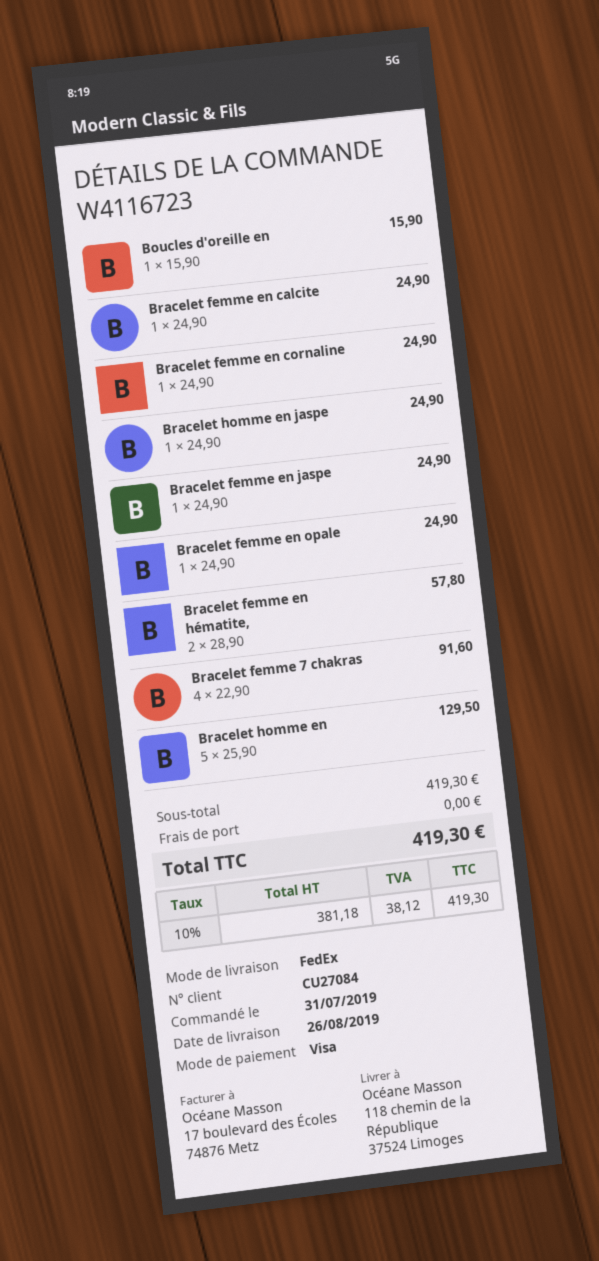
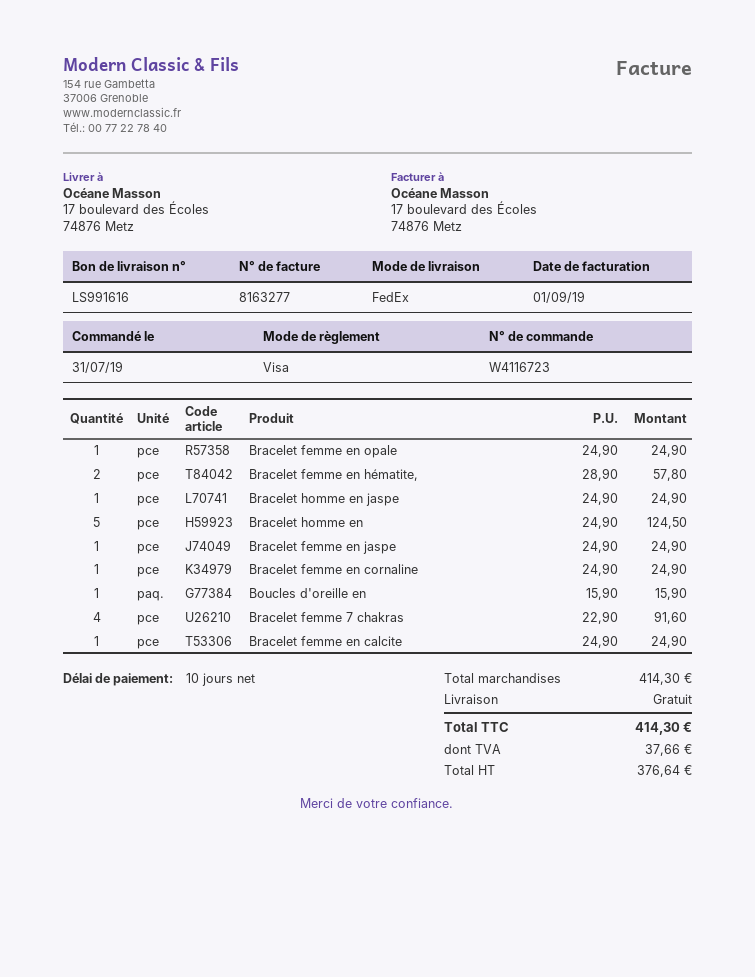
ship to: 118 chemin de la République, 37524 Limoges -> 17 boulevard des Écoles, 74876 Metz
Bracelet homme en: 5 x 25.90 = 129.50 -> 5 x 24.90 = 124.50
subtotal: 419.30 -> 414.30
net: 381.18 -> 376.64
tax: 38.12 -> 37.66
total: 419.30 -> 414.30

